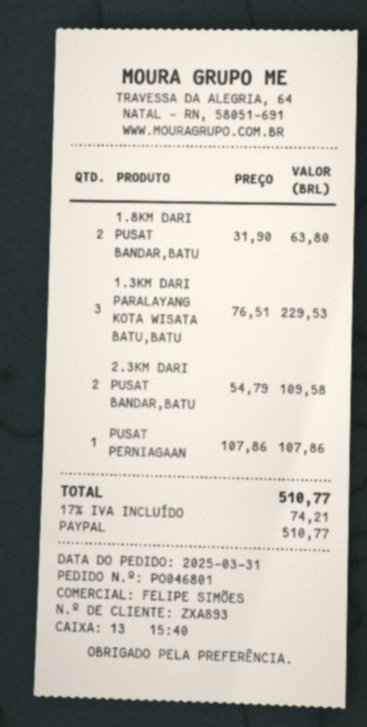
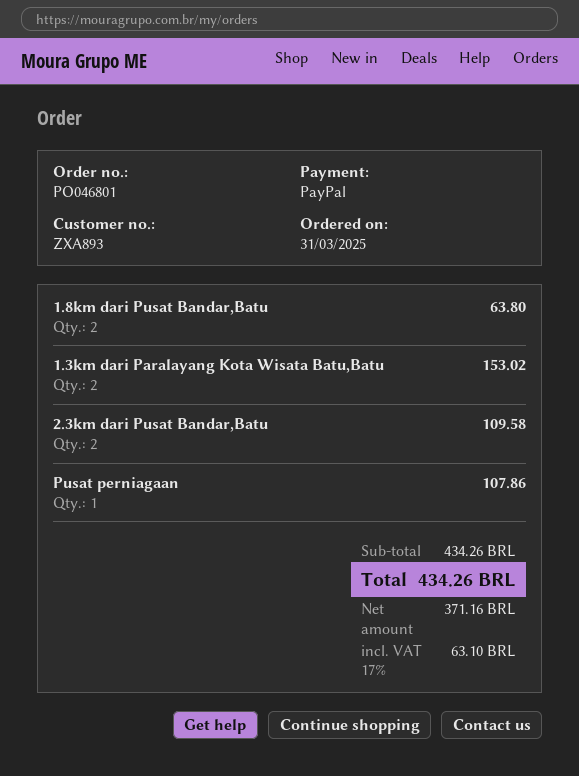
1.3KM DARI PARALAYANG KOTA WISATA BATU,BATU: 3 for 229.53 -> 2 for 153.02
tax: 17% = 74.21 -> 17% = 63.10
total: 510.77 -> 434.26

